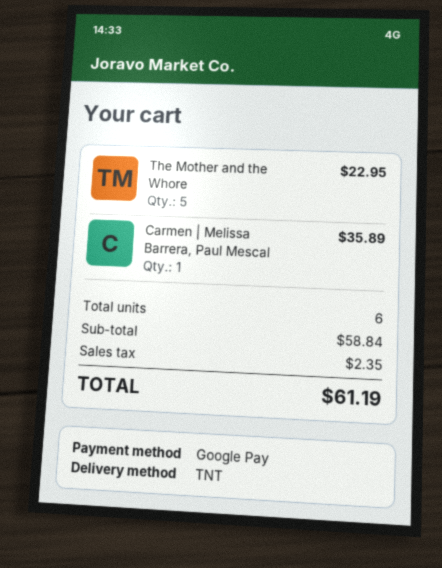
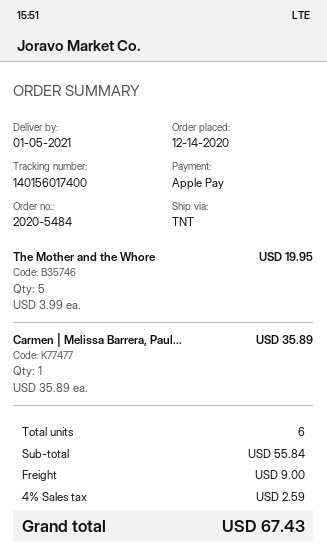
payment method: Google Pay -> Apple Pay
The Mother and the Whore: 5 for 22.95 -> 5 for 19.95
subtotal: 58.84 -> 55.84
shipping: none -> 9.00
tax: 2.35 -> 2.59
total: 61.19 -> 67.43

